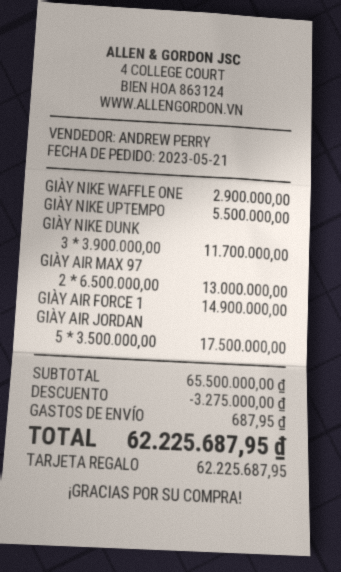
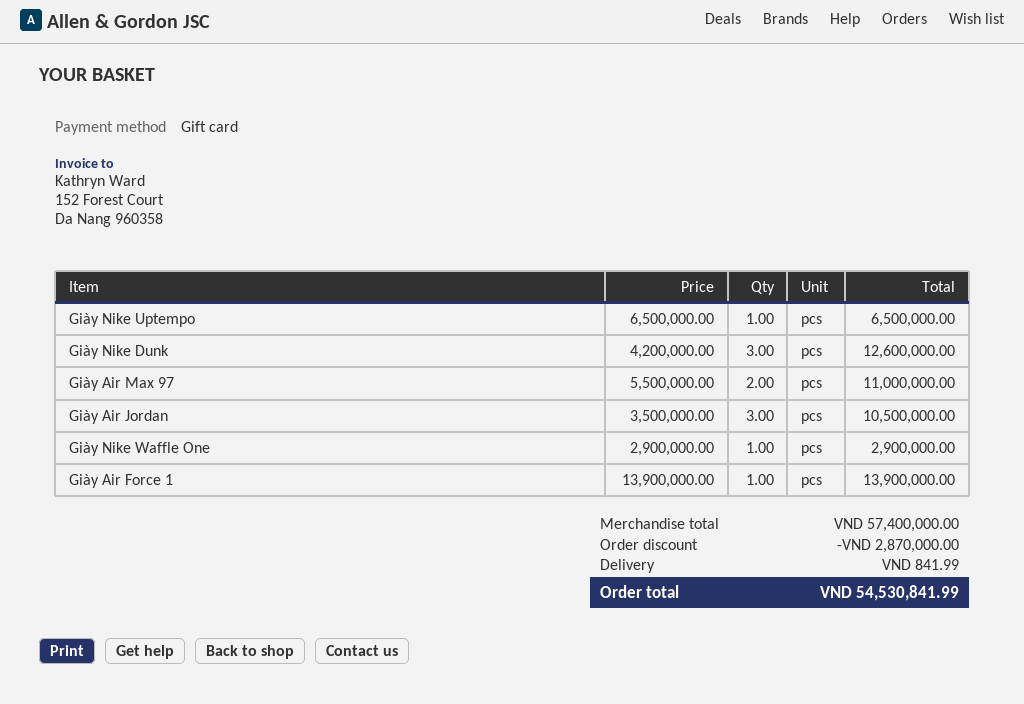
GIÀY NIKE UPTEMPO: 1 x 5500000.00 = 5500000.00 -> 1 x 6500000.00 = 6500000.00
GIÀY NIKE DUNK: 3 x 3900000.00 = 11700000.00 -> 3 x 4200000.00 = 12600000.00
GIÀY AIR MAX 97: 2 x 6500000.00 = 13000000.00 -> 2 x 5500000.00 = 11000000.00
GIÀY AIR FORCE 1: 1 x 14900000.00 = 14900000.00 -> 1 x 13900000.00 = 13900000.00
GIÀY AIR JORDAN: 5 x 3500000.00 = 17500000.00 -> 3 x 3500000.00 = 10500000.00
subtotal: 65500000.00 -> 57400000.00
discount: 3275000.00 -> 2870000.00
shipping: 687.95 -> 841.99
total: 62225687.95 -> 54530841.99

